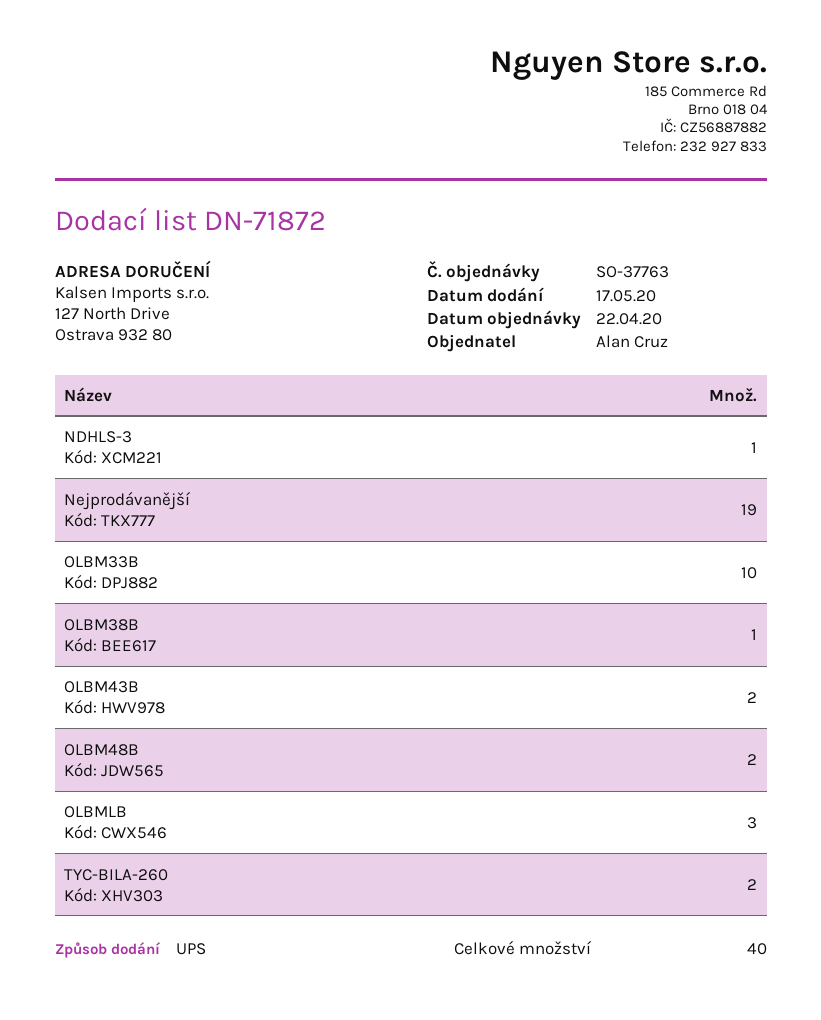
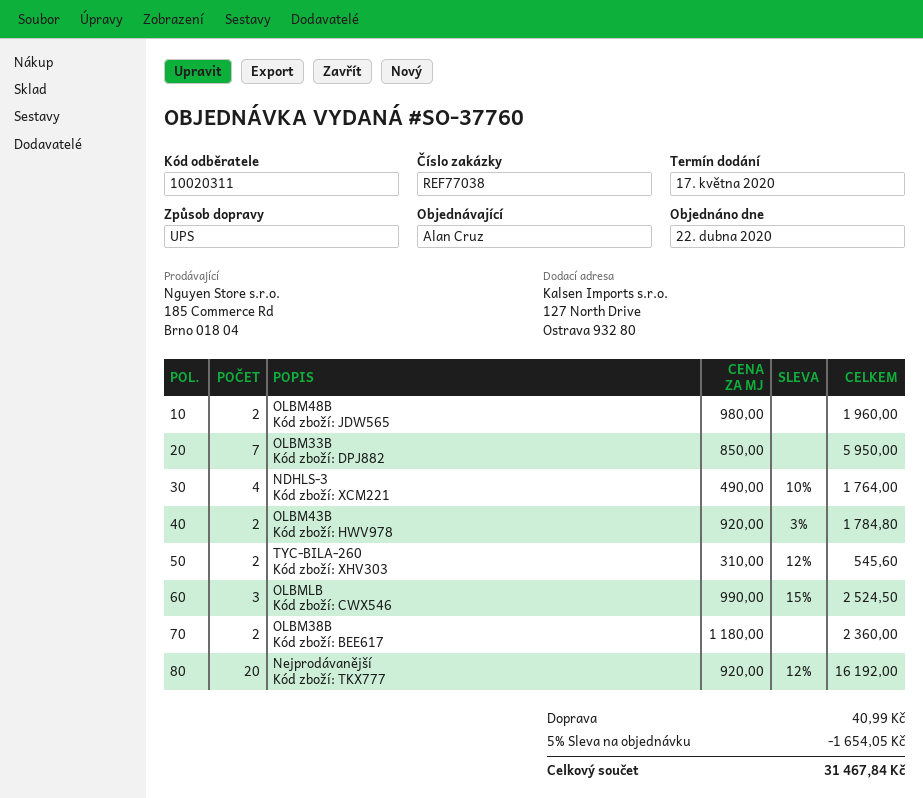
order number: SO-37763 -> SO-37760
NDHLS-3: 1 -> 4
Nejprodávanější: 19 -> 20
OLBM33B: 10 -> 7
OLBM38B: 1 -> 2

